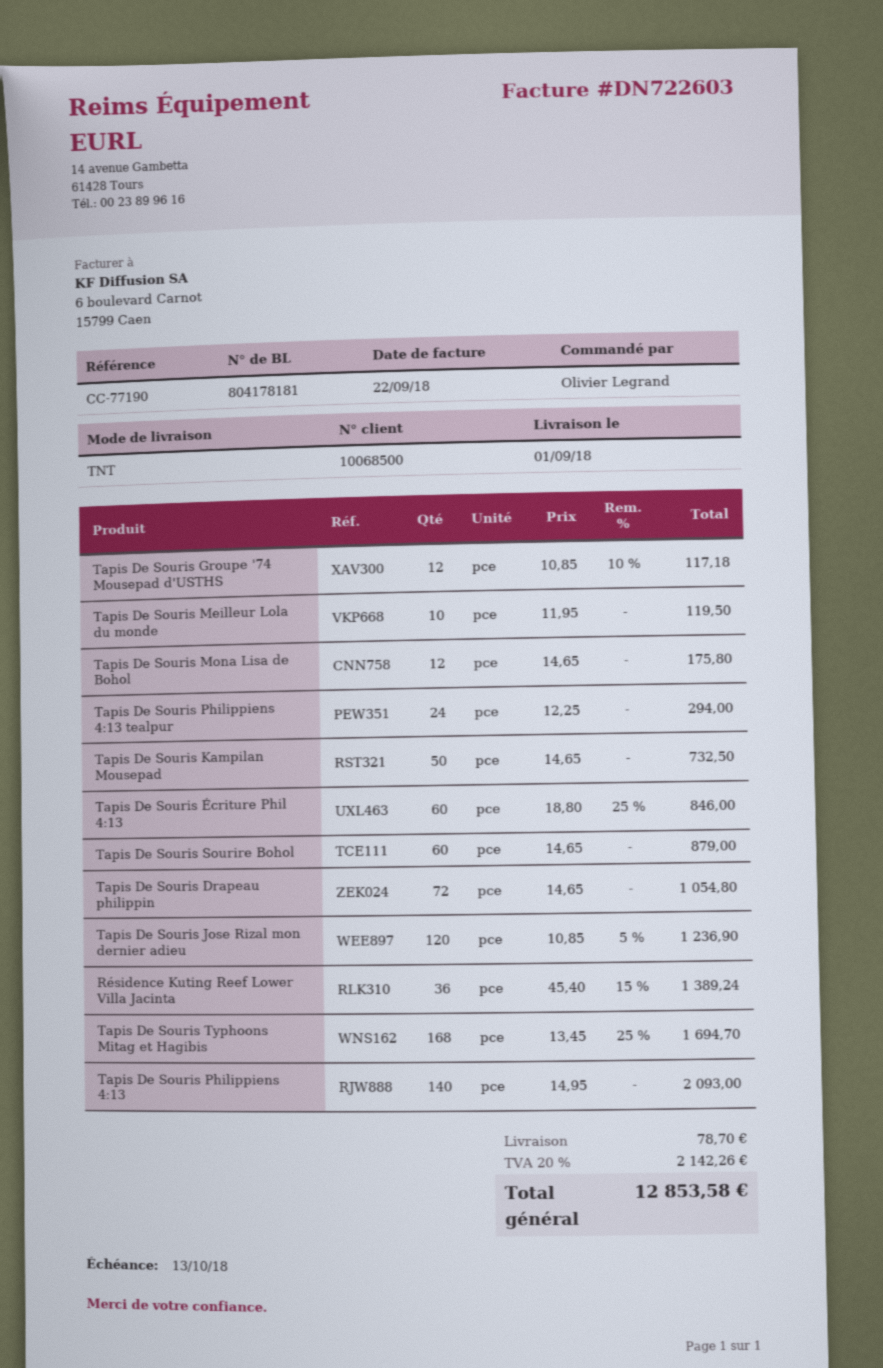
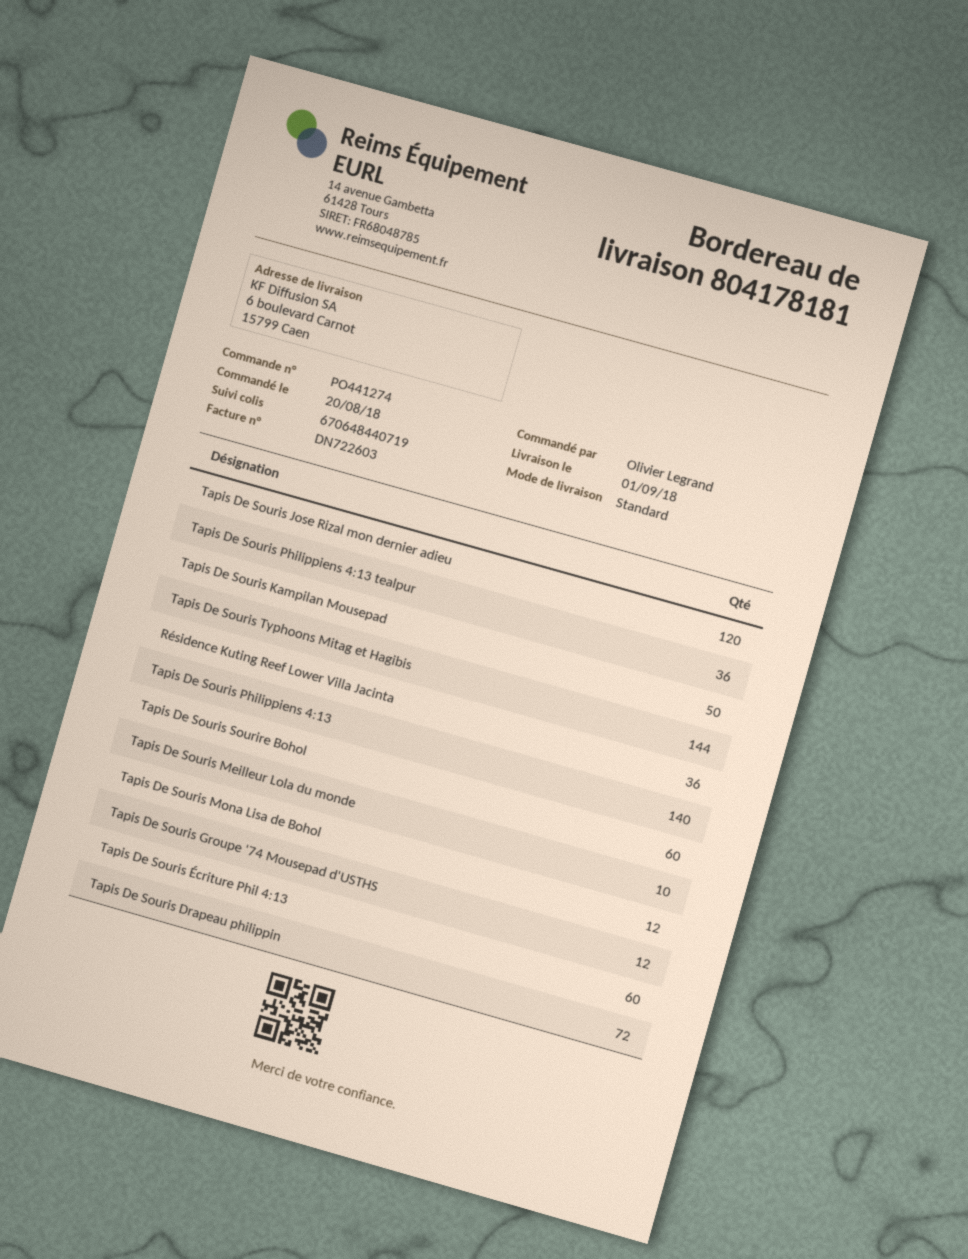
shipping method: TNT -> standard
Tapis De Souris Philippiens 4:13 tealpur: 24 -> 36
Tapis De Souris Typhoons Mitag et Hagibis: 168 -> 144

